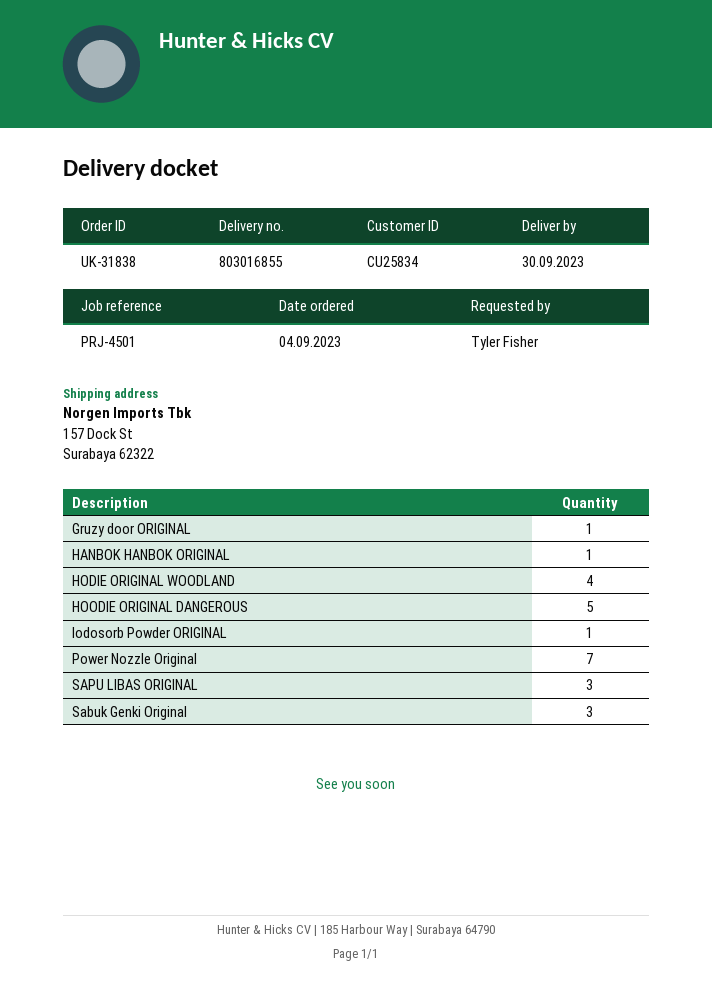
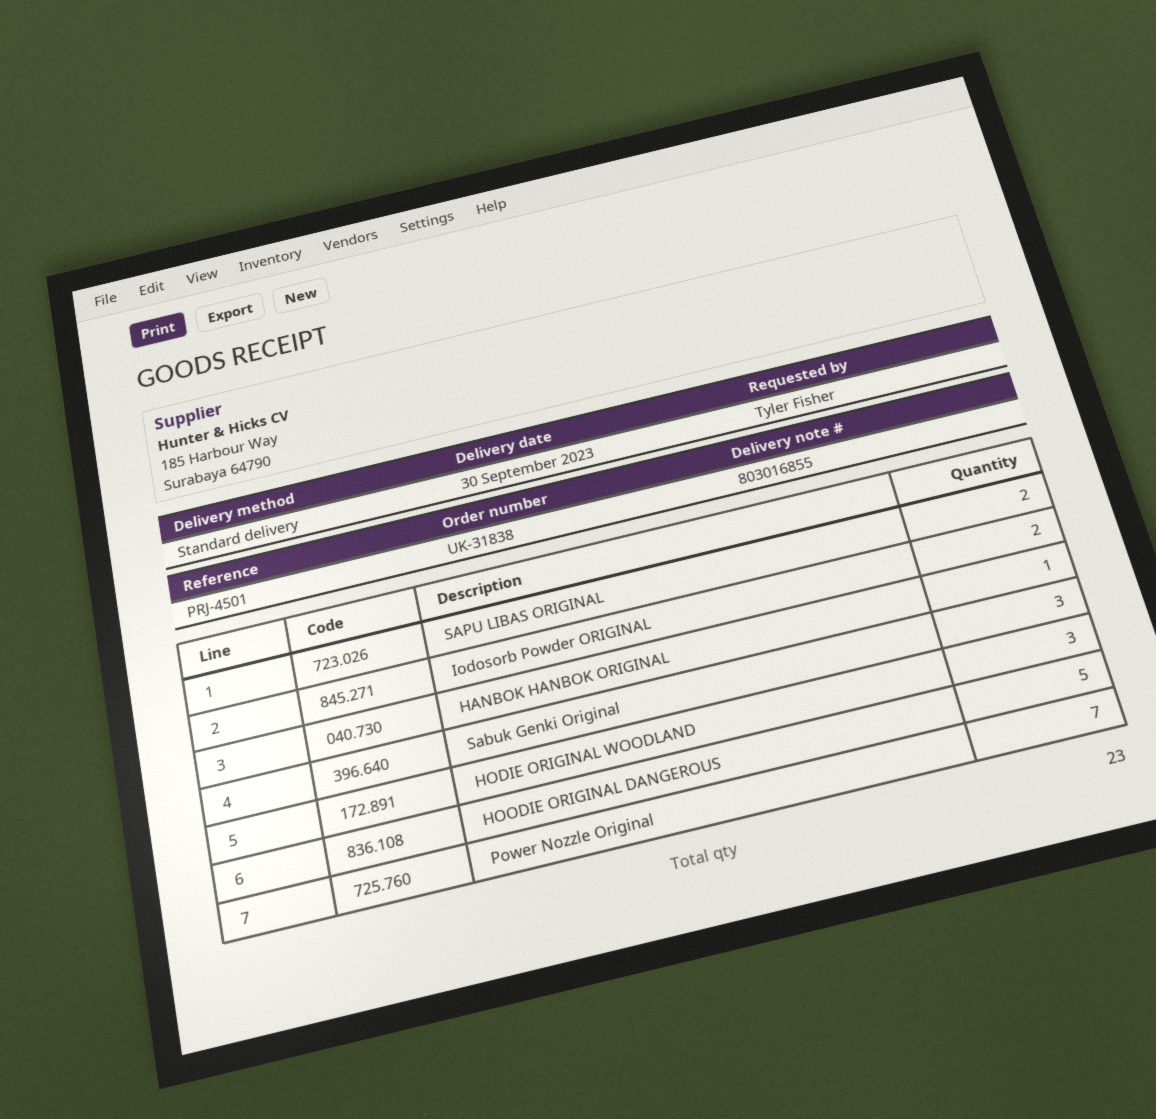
Gruzy door ORIGINAL: 1 -> none
HODIE ORIGINAL WOODLAND: 4 -> 3
Iodosorb Powder ORIGINAL: 1 -> 2
SAPU LIBAS ORIGINAL: 3 -> 2

